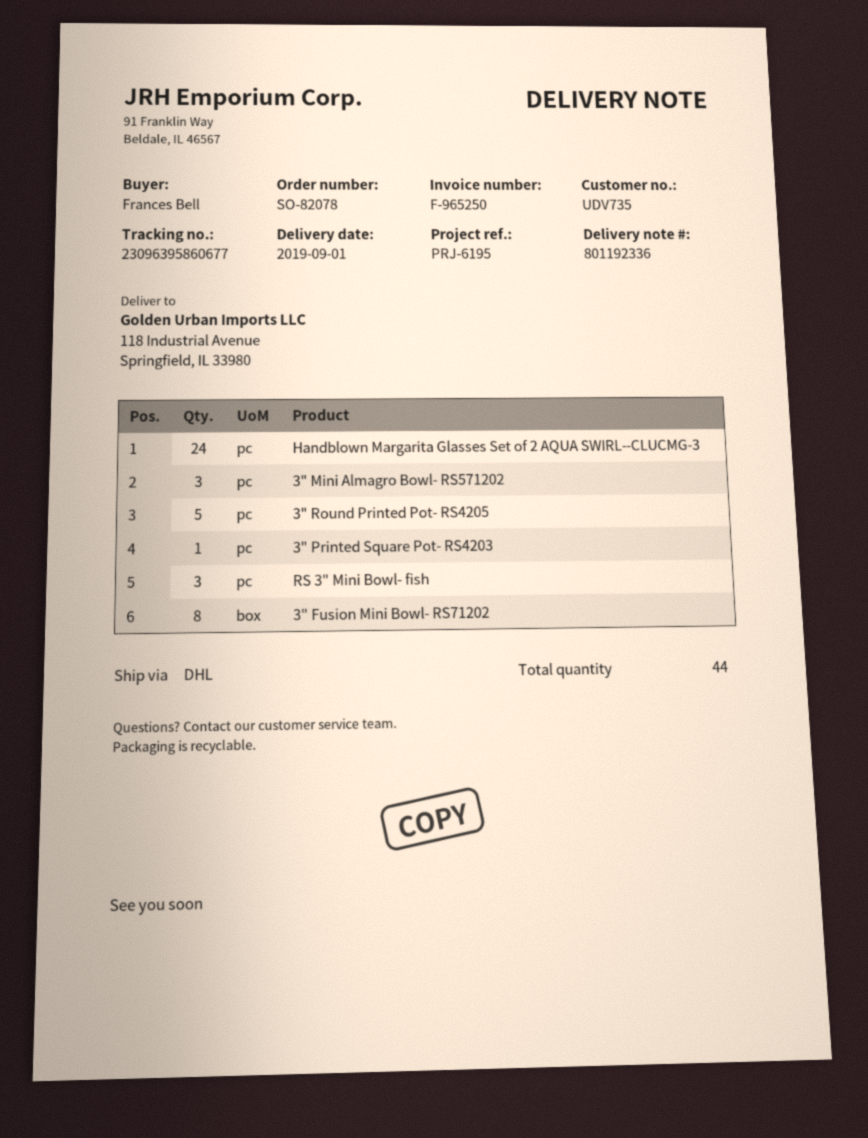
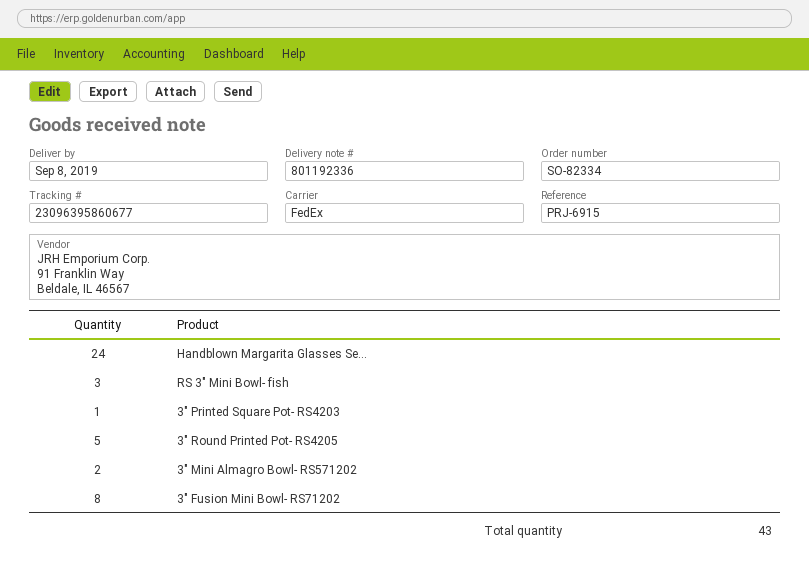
order number: SO-82078 -> SO-82334
delivery date: 2019-09-01 -> 2019-09-08
reference: PRJ-6195 -> PRJ-6915
shipping method: DHL -> FedEx
3" Mini Almagro Bowl- RS571202: 3 -> 2
total quantity: 44 -> 43

